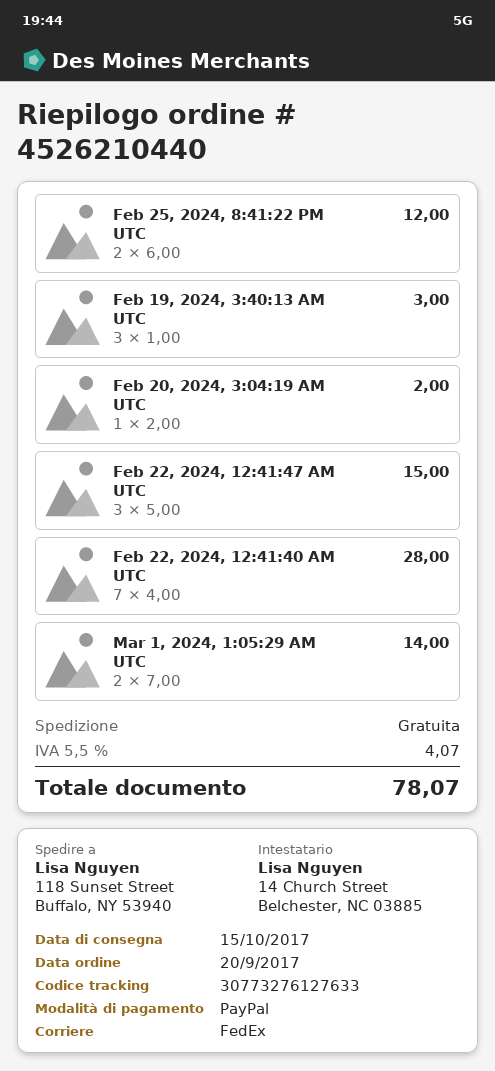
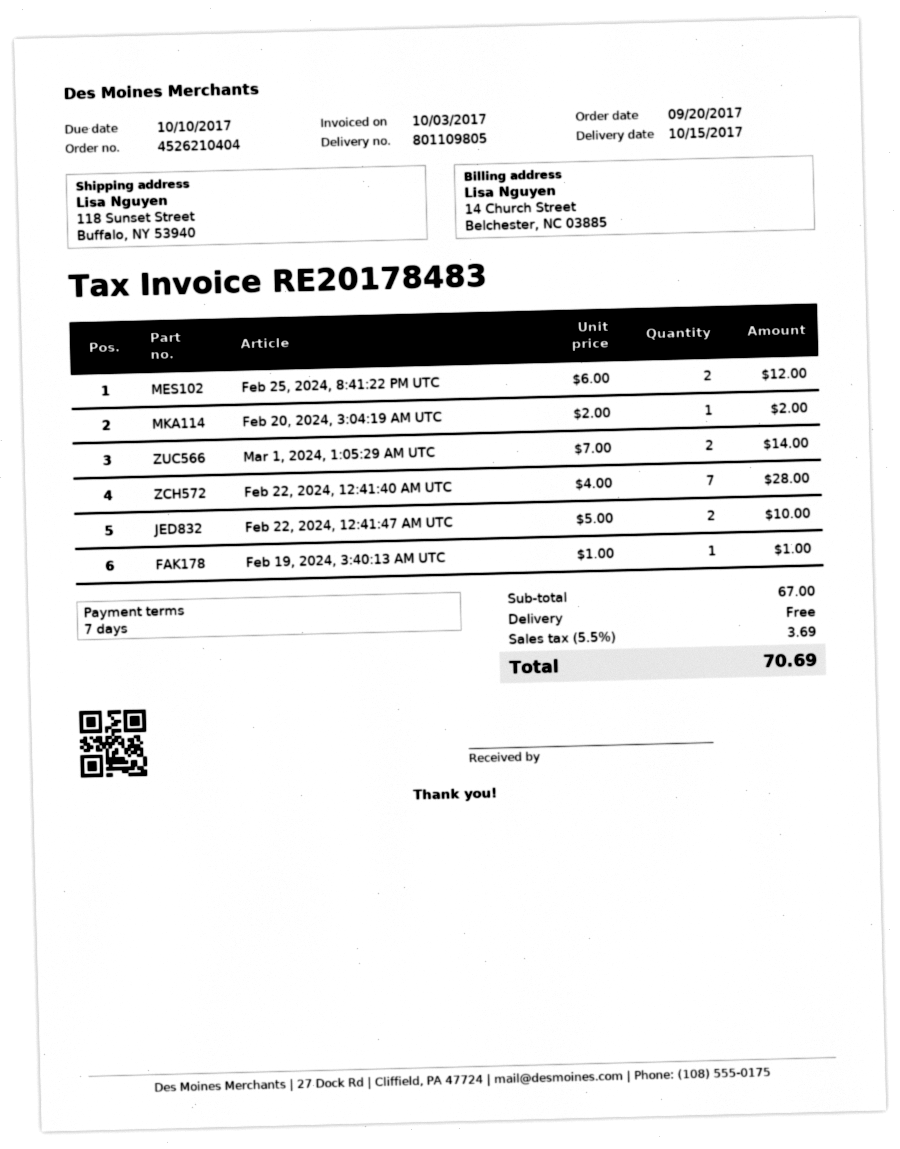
order number: 4526210440 -> 4526210404
Feb 19, 2024, 3:40:13 AM UTC: 3 x 1.00 = 3.00 -> 1 x 1.00 = 1.00
Feb 22, 2024, 12:41:47 AM UTC: 3 x 5.00 = 15.00 -> 2 x 5.00 = 10.00
tax: 5.5% = 4.07 -> 5.5% = 3.69
total: 78.07 -> 70.69

